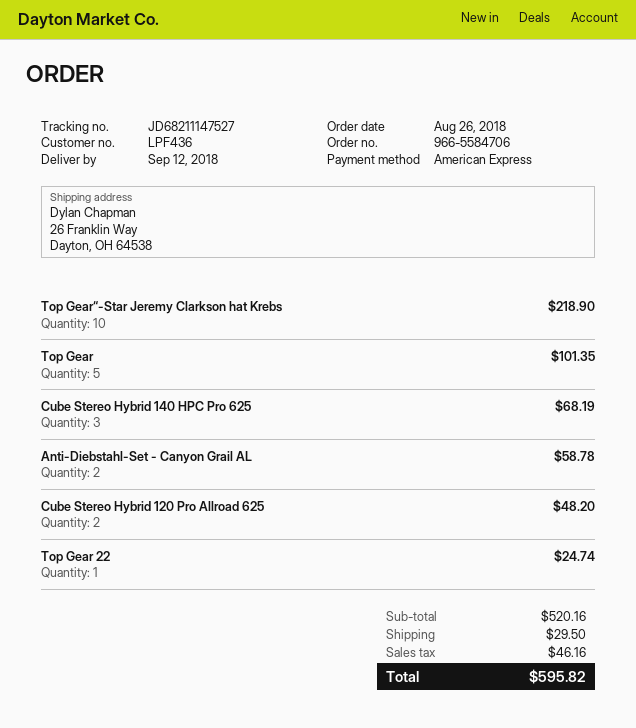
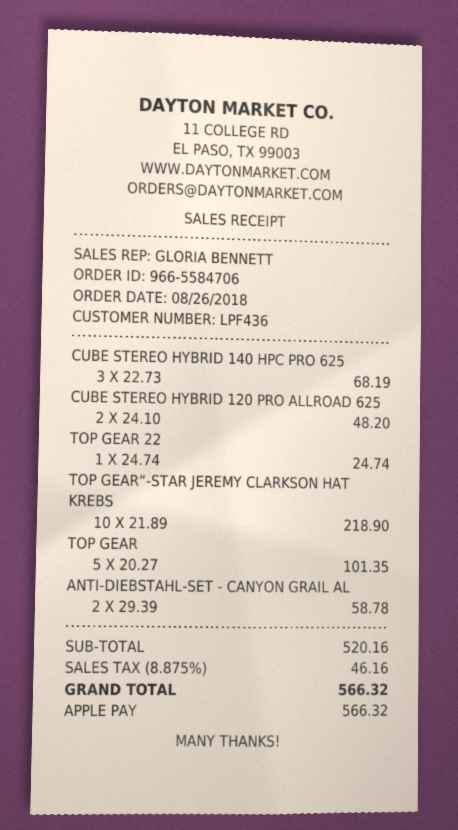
payment method: American Express -> Apple Pay
shipping: 29.50 -> none
total: 595.82 -> 566.32

